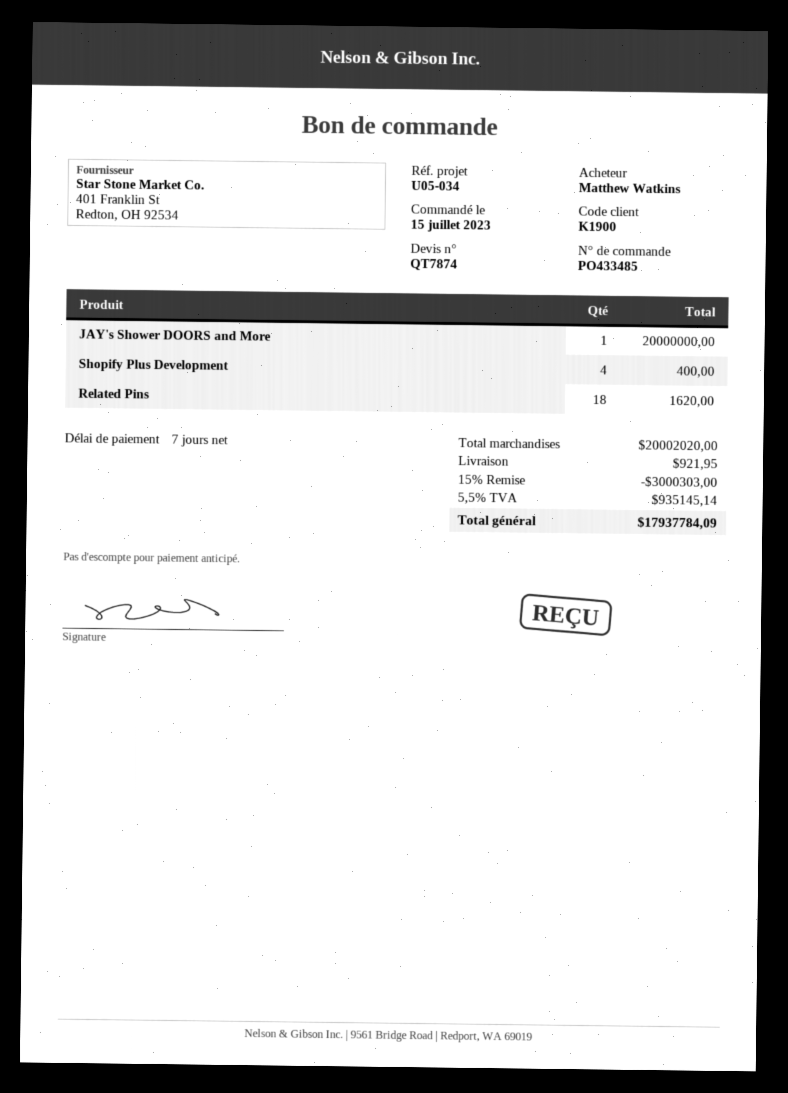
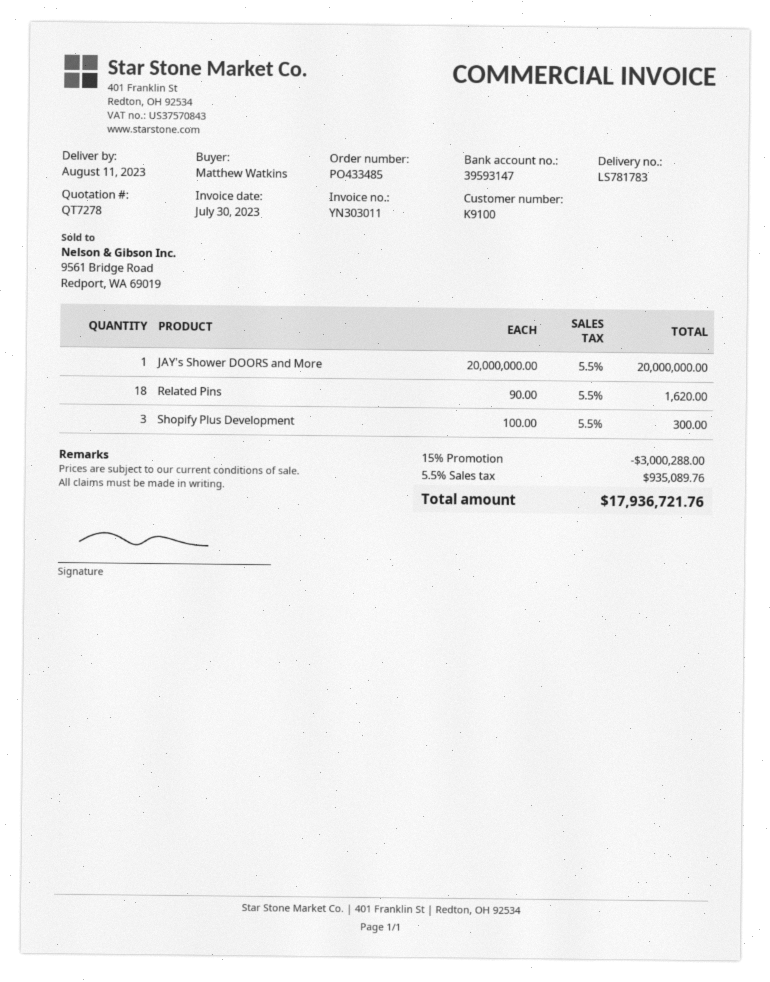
quote number: QT7874 -> QT7278
customer number: K1900 -> K9100
Shopify Plus Development: 4 for 400.00 -> 3 for 300.00
discount: 15% = 3000303.00 -> 15% = 3000288.00
shipping: 921.95 -> none
tax: 5.5% = 935145.14 -> 5.5% = 935089.76
total: 17937784.09 -> 17936721.76

